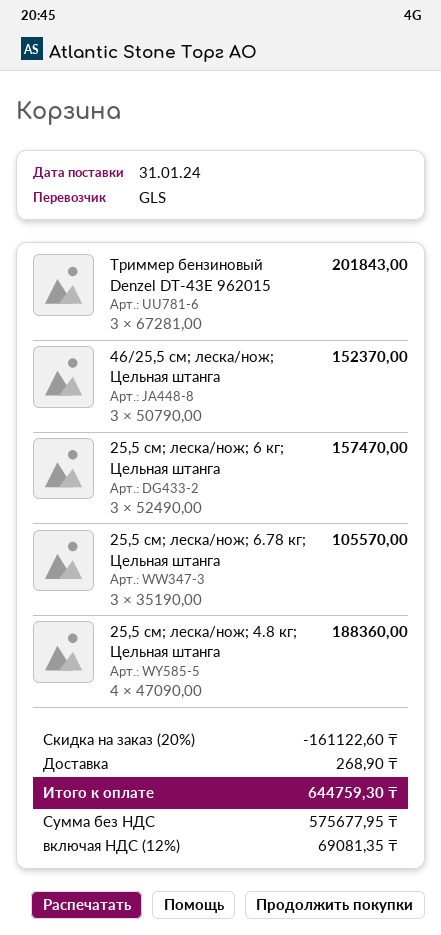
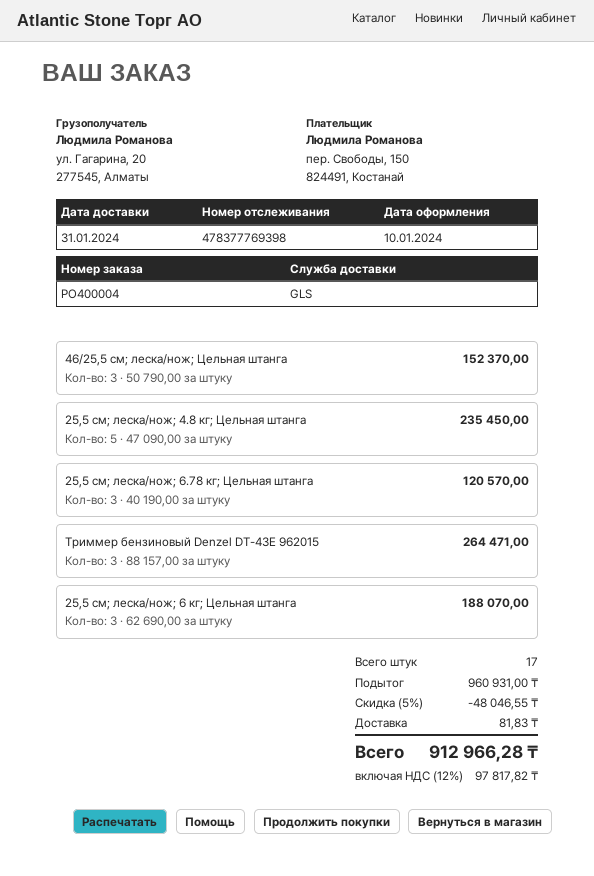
Триммер бензиновый Denzel DT-43E 962015: 3 x 67281.00 = 201843.00 -> 3 x 88157.00 = 264471.00
25,5 см; леска/нож; 6 кг; Цельная штанга: 3 x 52490.00 = 157470.00 -> 3 x 62690.00 = 188070.00
25,5 см; леска/нож; 6.78 кг; Цельная штанга: 3 x 35190.00 = 105570.00 -> 3 x 40190.00 = 120570.00
25,5 см; леска/нож; 4.8 кг; Цельная штанга: 4 x 47090.00 = 188360.00 -> 5 x 47090.00 = 235450.00
discount: 20% = 161122.60 -> 5% = 48046.55
shipping: 268.90 -> 81.83
tax: 12% = 69081.35 -> 12% = 97817.82
total: 644759.30 -> 912966.28

